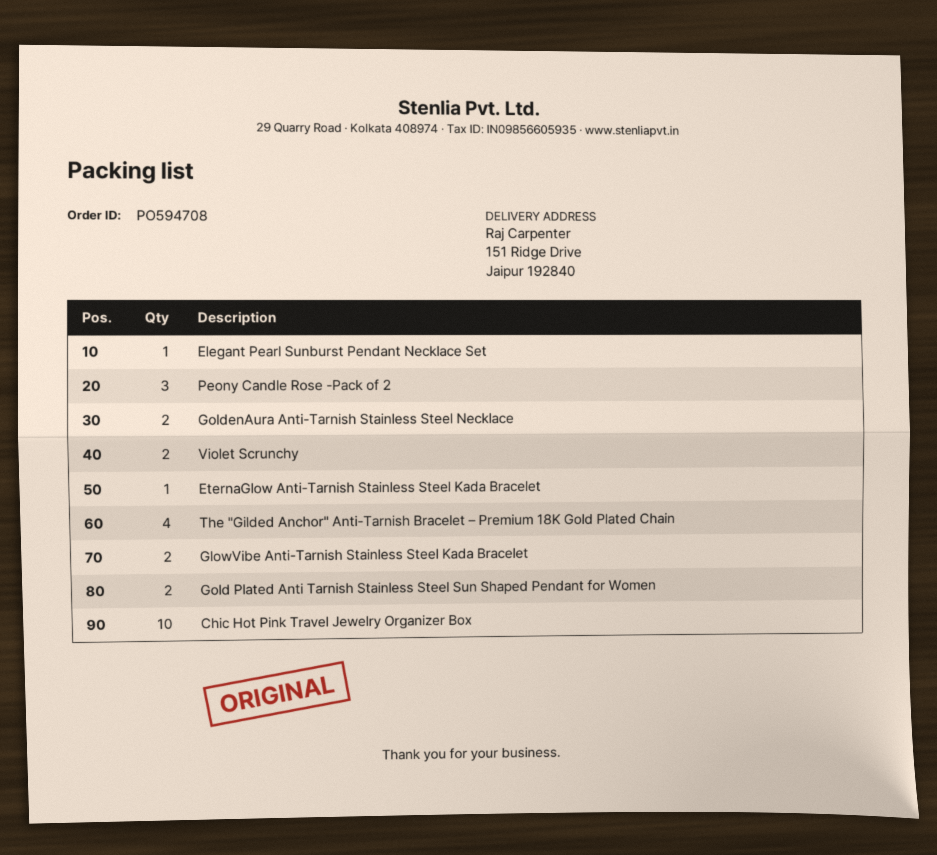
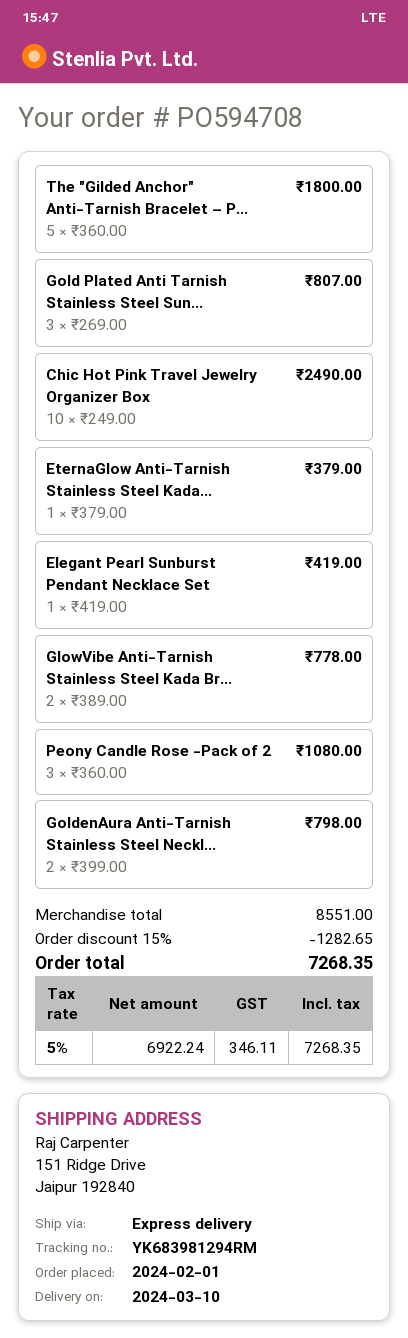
Violet Scrunchy: 2 -> none
The "Gilded Anchor" Anti-Tarnish Bracelet – Premium 18K Gold Plated Chain: 4 -> 5
Gold Plated Anti Tarnish Stainless Steel Sun Shaped Pendant for Women: 2 -> 3

